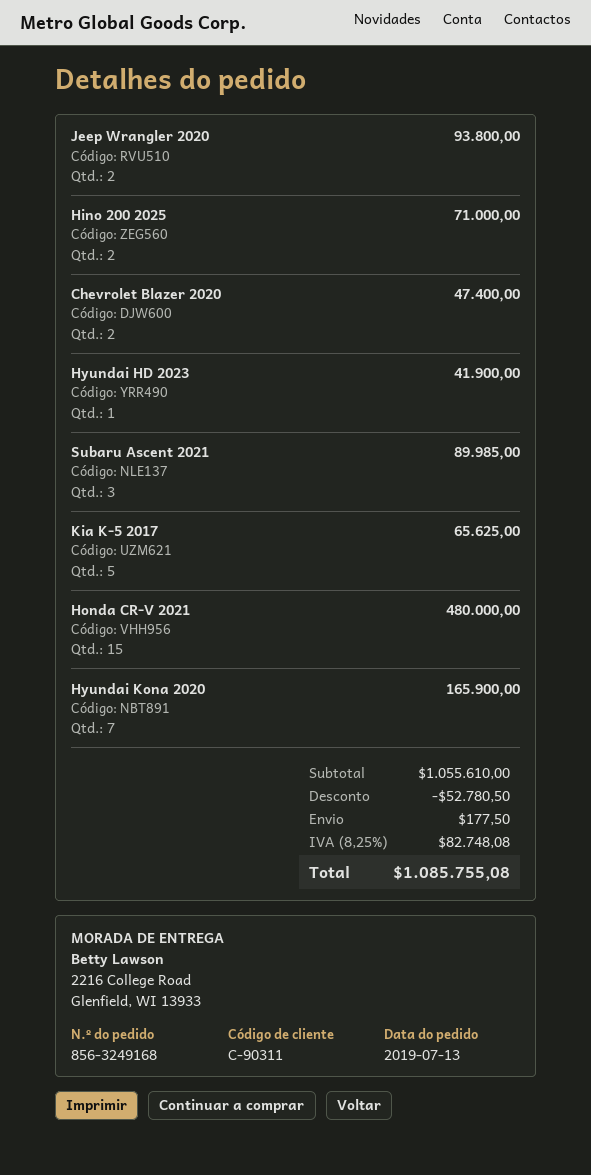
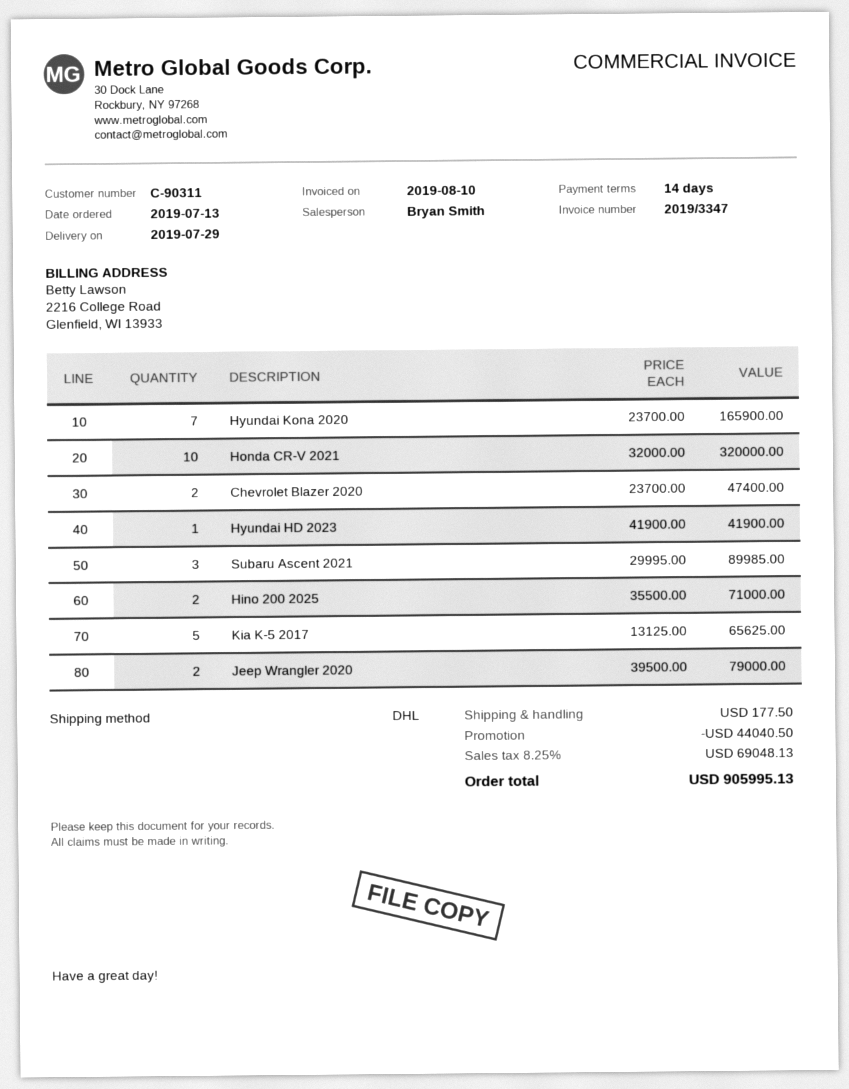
Jeep Wrangler 2020: 2 for 93800.00 -> 2 for 79000.00
Honda CR-V 2021: 15 for 480000.00 -> 10 for 320000.00
discount: 52780.50 -> 44040.50
tax: 8.25% = 82748.08 -> 8.25% = 69048.13
total: 1085755.08 -> 905995.13

